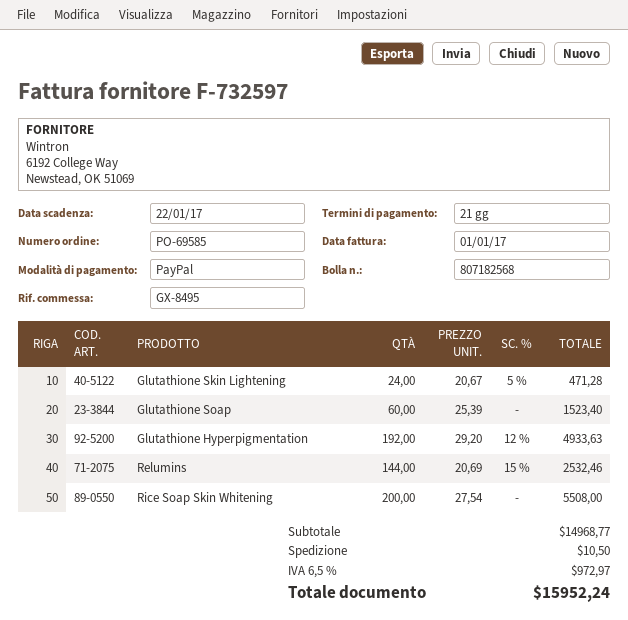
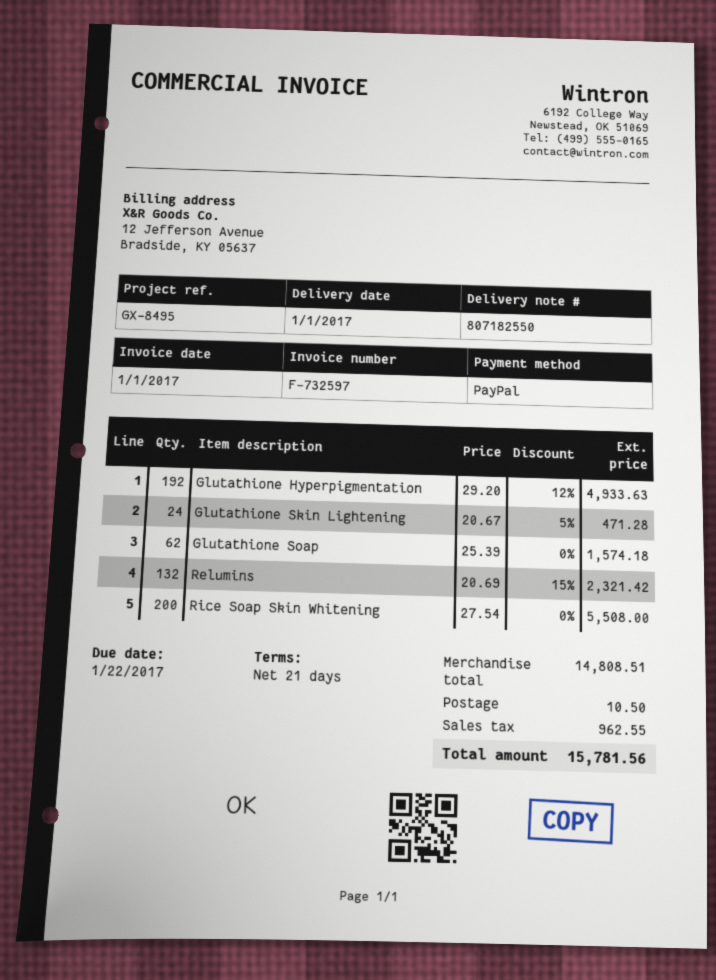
delivery note number: 807182568 -> 807182550
Glutathione Soap: 60 x 25.39 = 1523.40 -> 62 x 25.39 = 1574.18
Relumins: 144 x 20.69 - 15% = 2532.46 -> 132 x 20.69 - 15% = 2321.42
subtotal: 14968.77 -> 14808.51
tax: 972.97 -> 962.55
total: 15952.24 -> 15781.56

